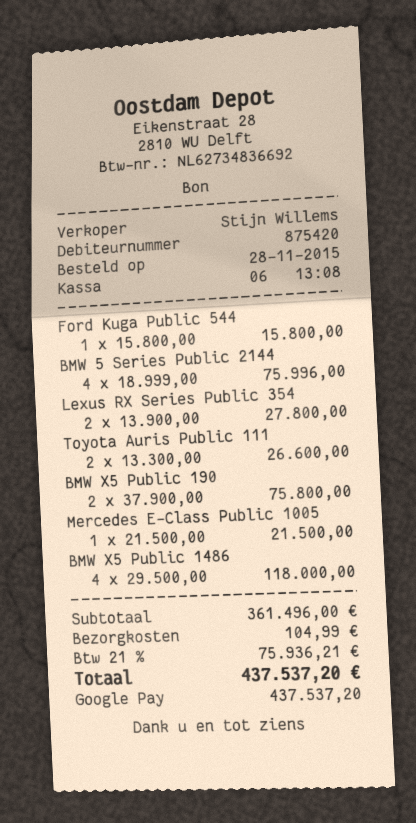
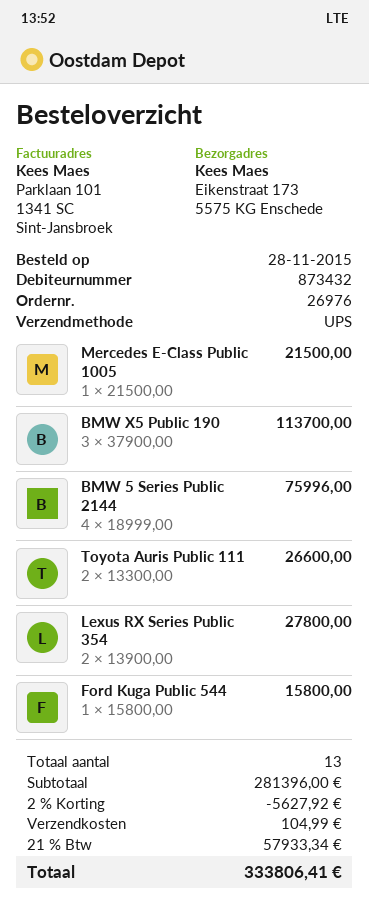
customer number: 875420 -> 873432
BMW X5 Public 190: 2 x 37900.00 = 75800.00 -> 3 x 37900.00 = 113700.00
BMW X5 Public 1486: 4 x 29500.00 = 118000.00 -> none
subtotal: 361496.00 -> 281396.00
discount: none -> 2% = 5627.92
tax: 21% = 75936.21 -> 21% = 57933.34
total: 437537.20 -> 333806.41

